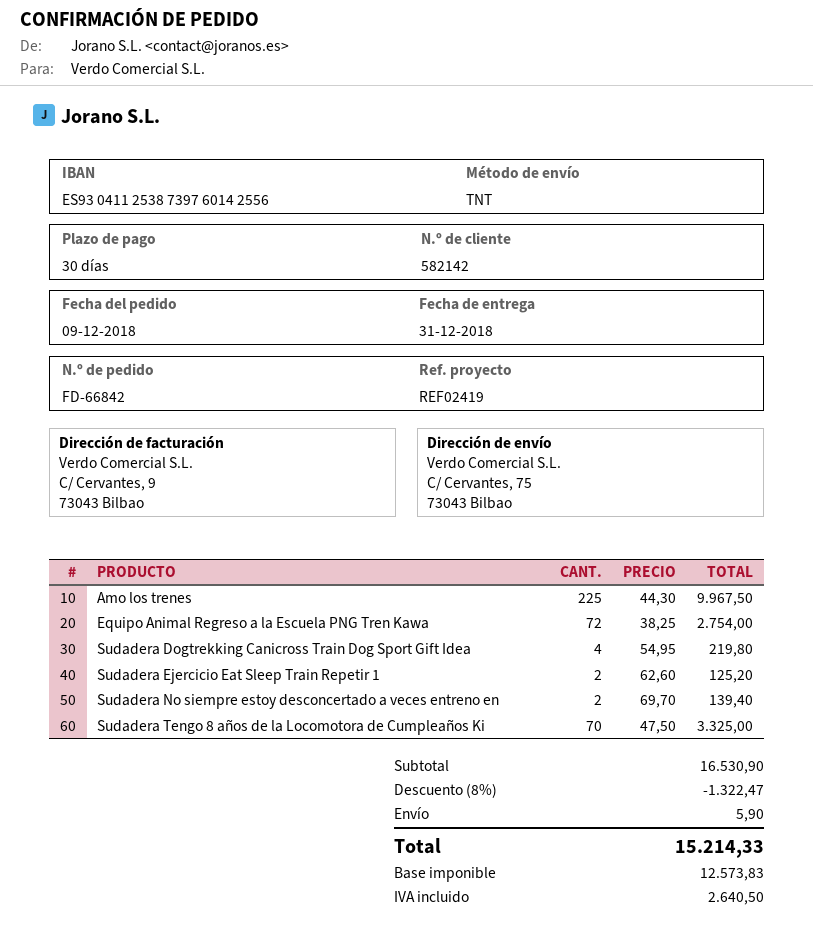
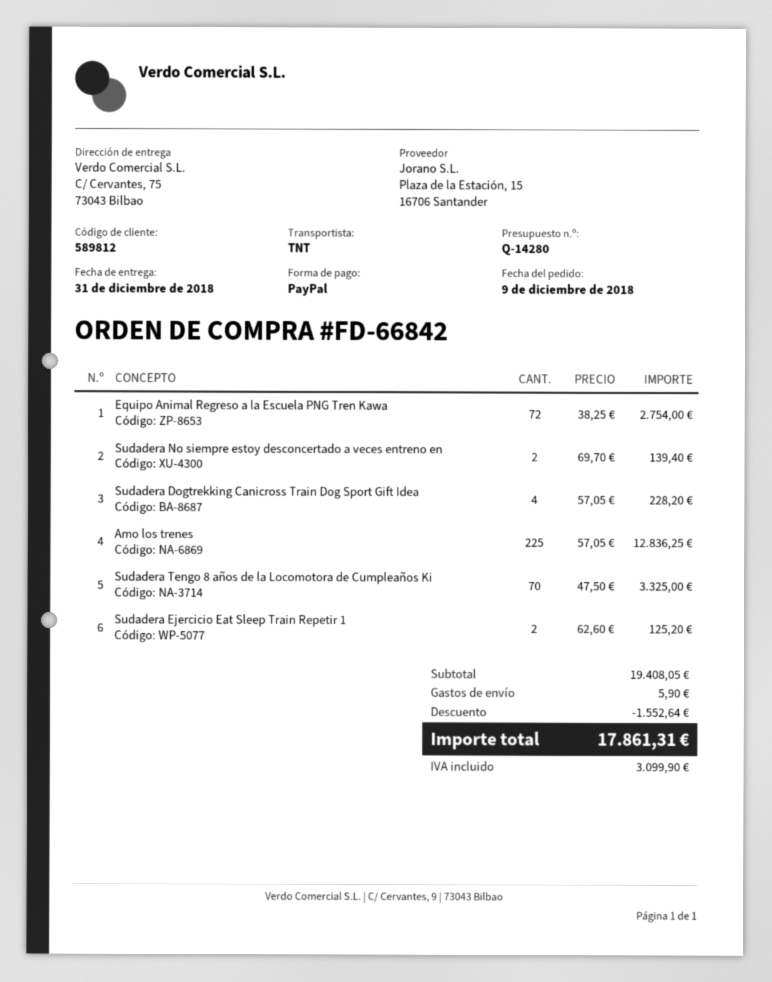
customer number: 582142 -> 589812
Amo los trenes: 225 x 44.30 = 9967.50 -> 225 x 57.05 = 12836.25
Sudadera Dogtrekking Canicross Train Dog Sport Gift Idea: 4 x 54.95 = 219.80 -> 4 x 57.05 = 228.20
subtotal: 16530.90 -> 19408.05
discount: 1322.47 -> 1552.64
tax: 2640.50 -> 3099.90
total: 15214.33 -> 17861.31

